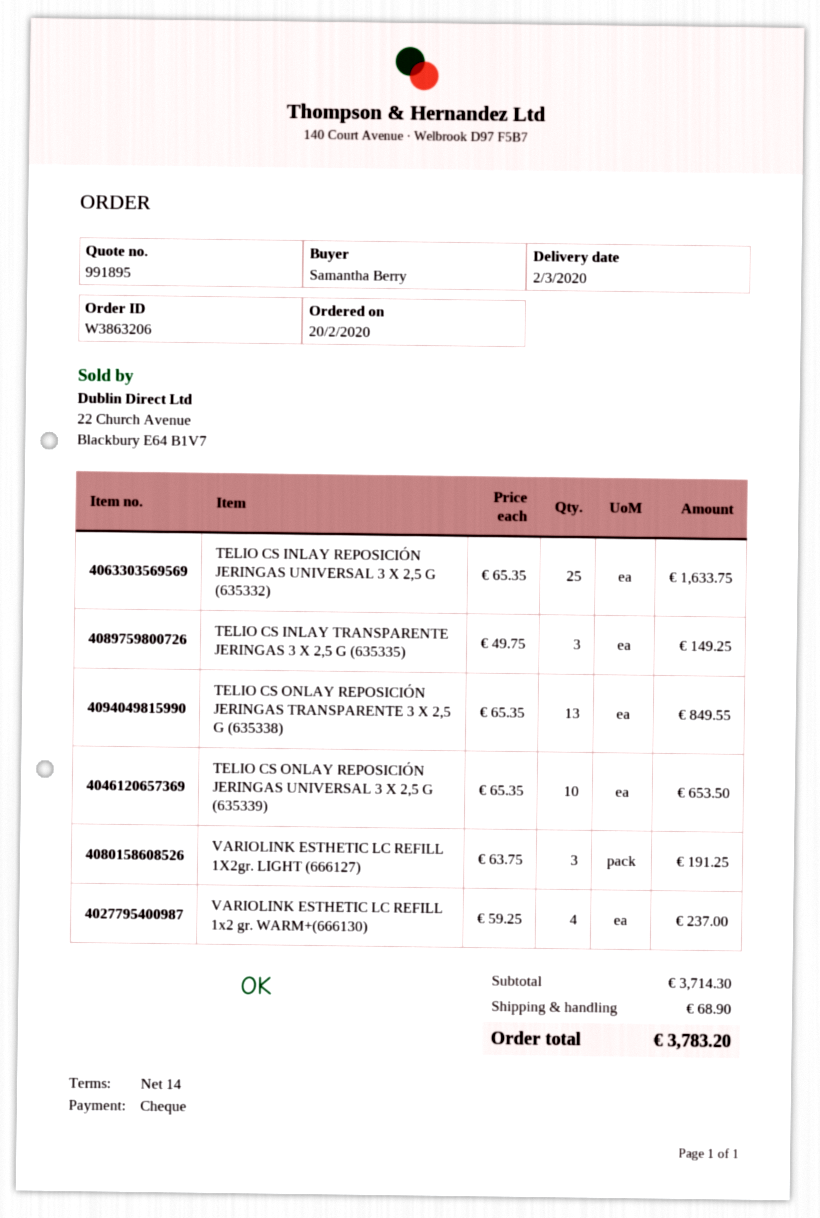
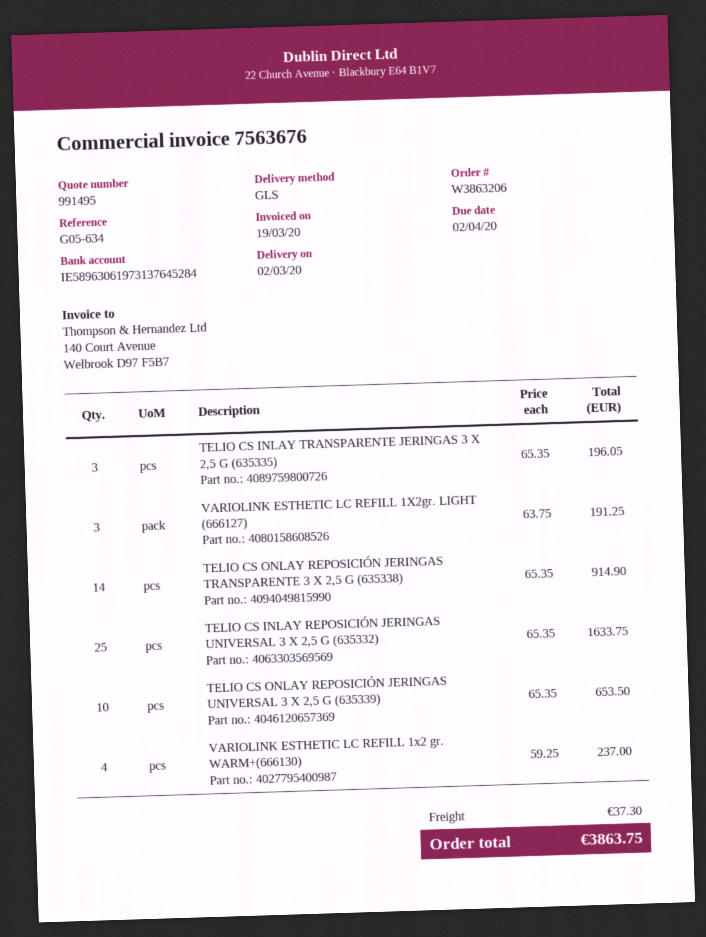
quote number: 991895 -> 991495
TELIO CS INLAY TRANSPARENTE JERINGAS 3 X 2,5 G (635335): 3 x 49.75 = 149.25 -> 3 x 65.35 = 196.05
TELIO CS ONLAY REPOSICIÓN JERINGAS TRANSPARENTE 3 X 2,5 G (635338): 13 x 65.35 = 849.55 -> 14 x 65.35 = 914.90
shipping: 68.90 -> 37.30
total: 3783.20 -> 3863.75

